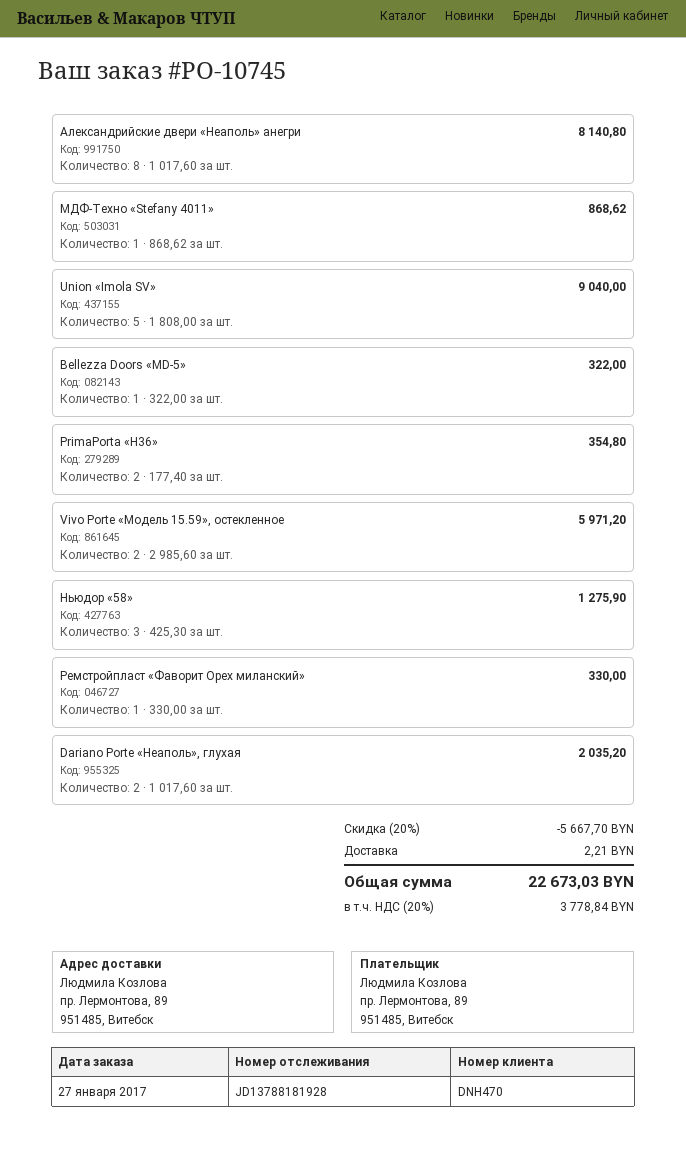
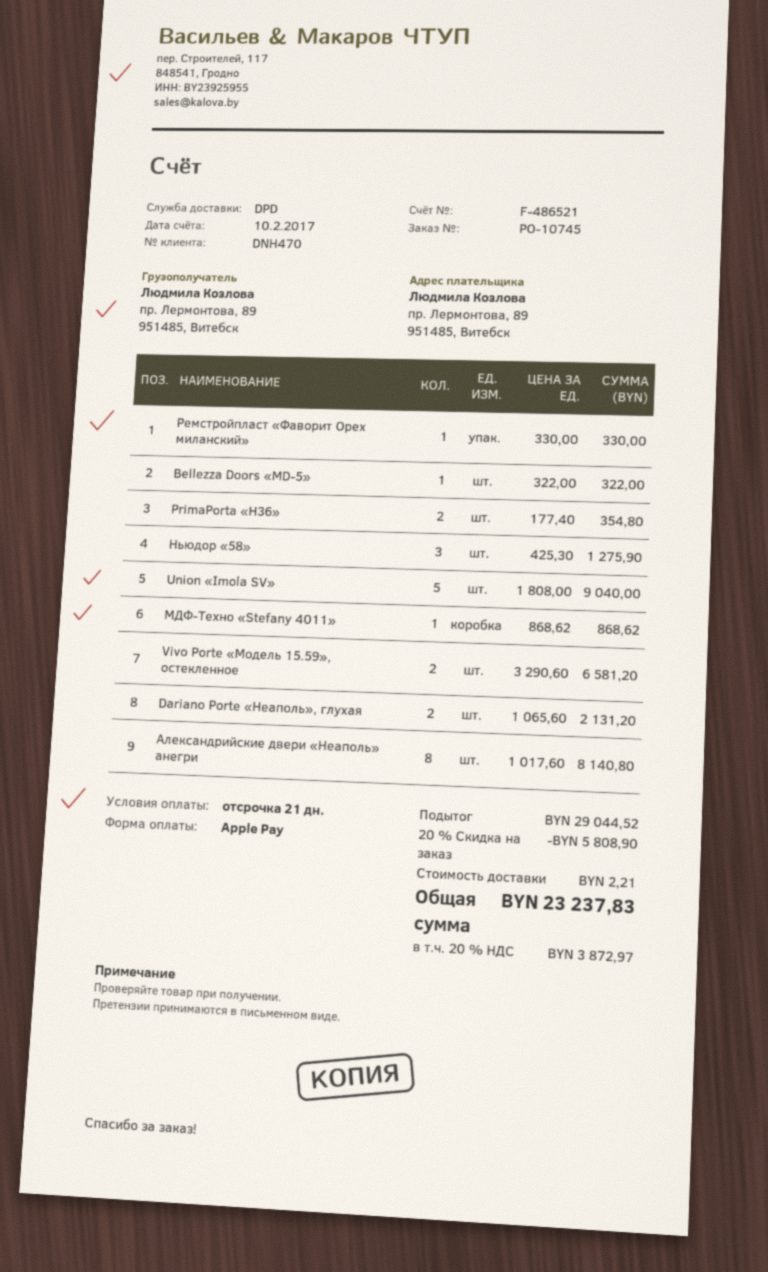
Vivo Porte «Модель 15.59», остекленное: 2 x 2985.60 = 5971.20 -> 2 x 3290.60 = 6581.20
Dariano Porte «Неаполь», глухая: 2 x 1017.60 = 2035.20 -> 2 x 1065.60 = 2131.20
discount: 20% = 5667.70 -> 20% = 5808.90
tax: 20% = 3778.84 -> 20% = 3872.97
total: 22673.03 -> 23237.83

